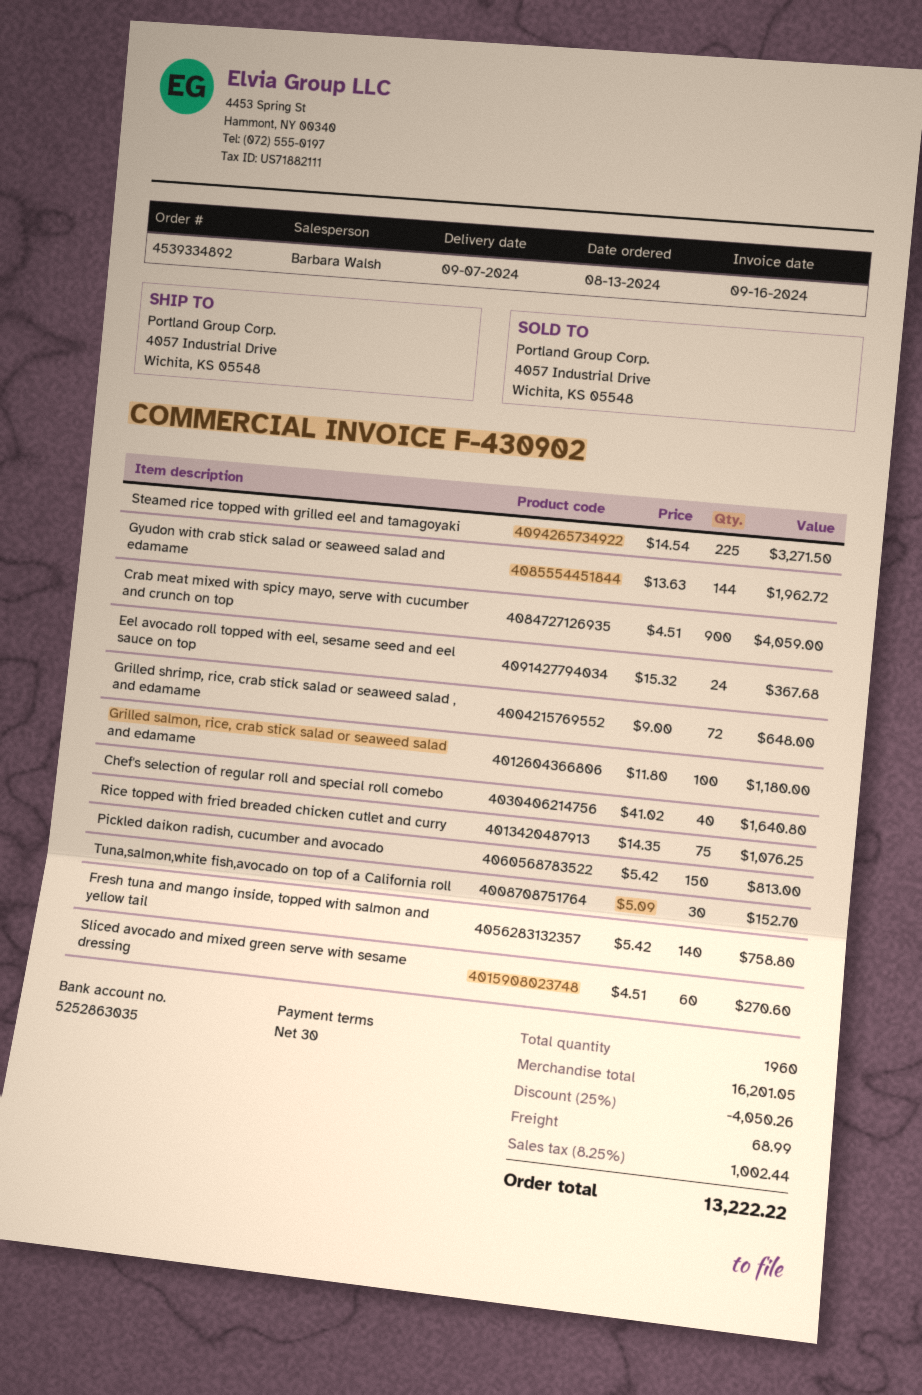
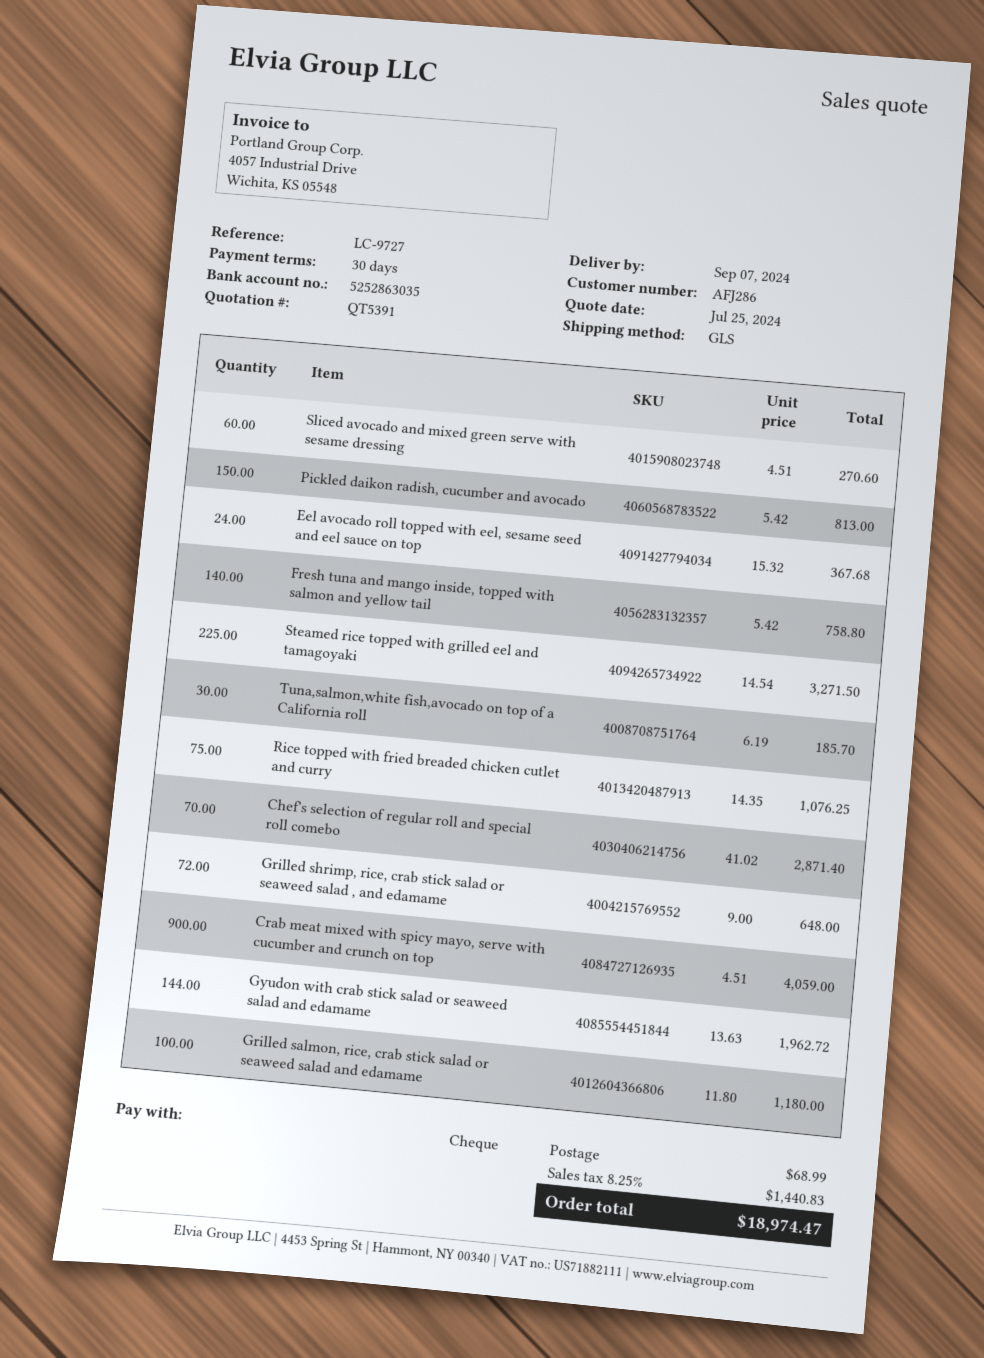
Chef's selection of regular roll and special roll comebo: 40 x 41.02 = 1640.80 -> 70 x 41.02 = 2871.40
Tuna,salmon,white fish,avocado on top of a California roll: 30 x 5.09 = 152.70 -> 30 x 6.19 = 185.70
discount: 25% = 4050.26 -> none
tax: 8.25% = 1002.44 -> 8.25% = 1440.83
total: 13222.22 -> 18974.47

